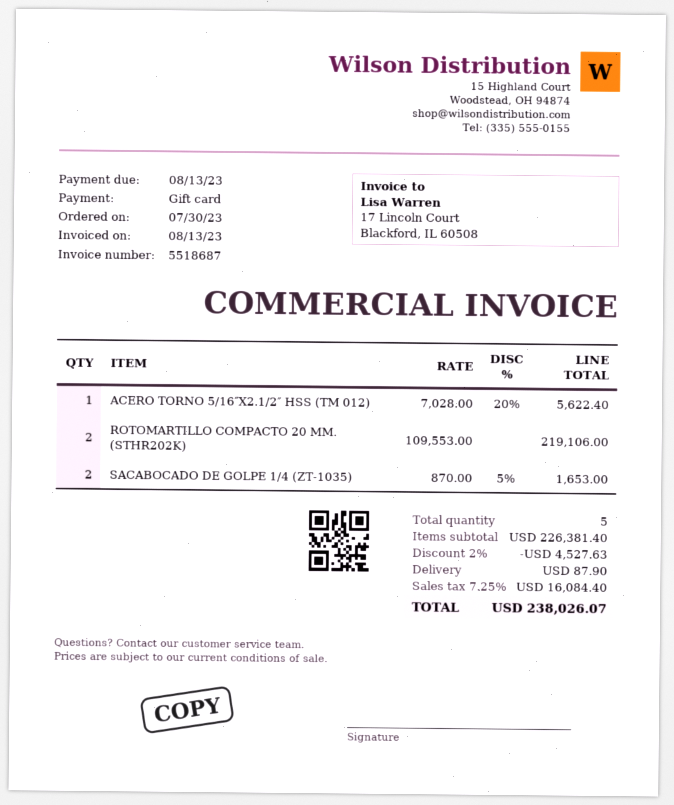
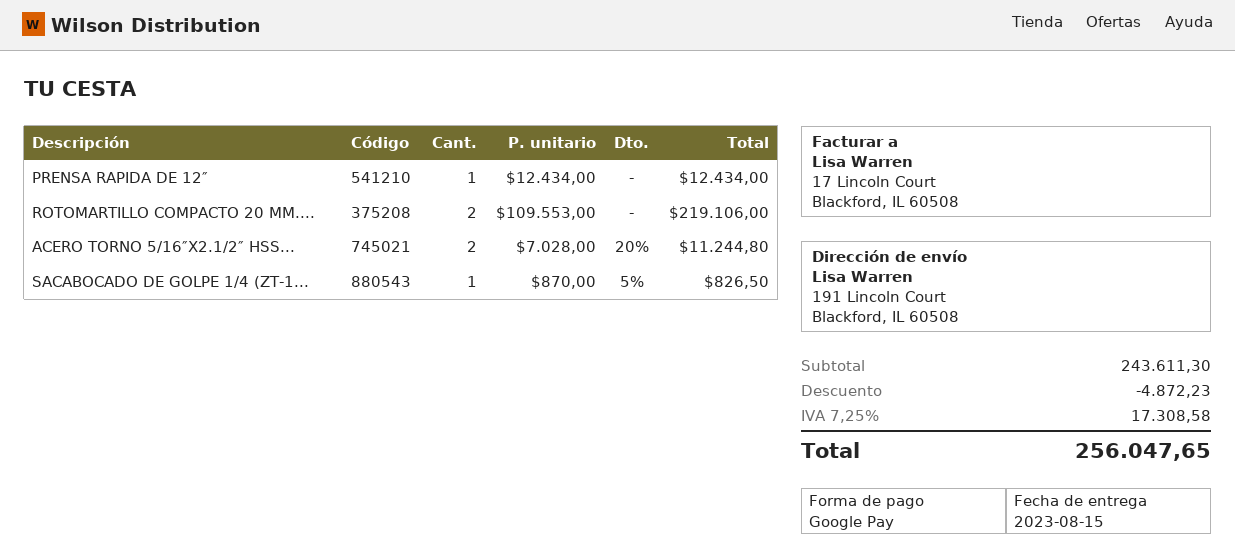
payment method: gift card -> Google Pay
ACERO TORNO 5/16″X2.1/2″ HSS (TM 012): 1 x 7028.00 - 20% = 5622.40 -> 2 x 7028.00 - 20% = 11244.80
SACABOCADO DE GOLPE 1/4 (ZT-1035): 2 x 870.00 - 5% = 1653.00 -> 1 x 870.00 - 5% = 826.50
PRENSA RAPIDA DE 12″: none -> 1 x 12434.00 = 12434.00
subtotal: 226381.40 -> 243611.30
discount: 4527.63 -> 4872.23
shipping: 87.90 -> none
tax: 7.25% = 16084.40 -> 7.25% = 17308.58
total: 238026.07 -> 256047.65

